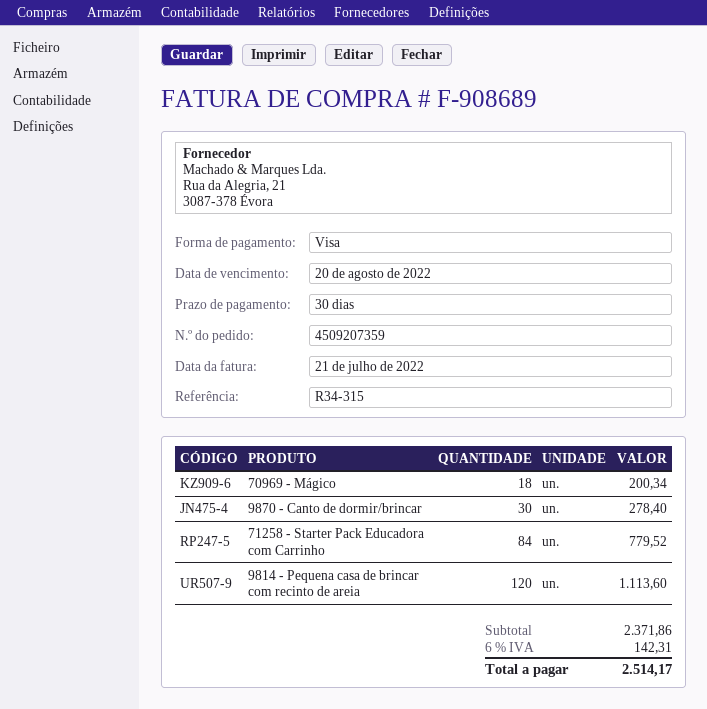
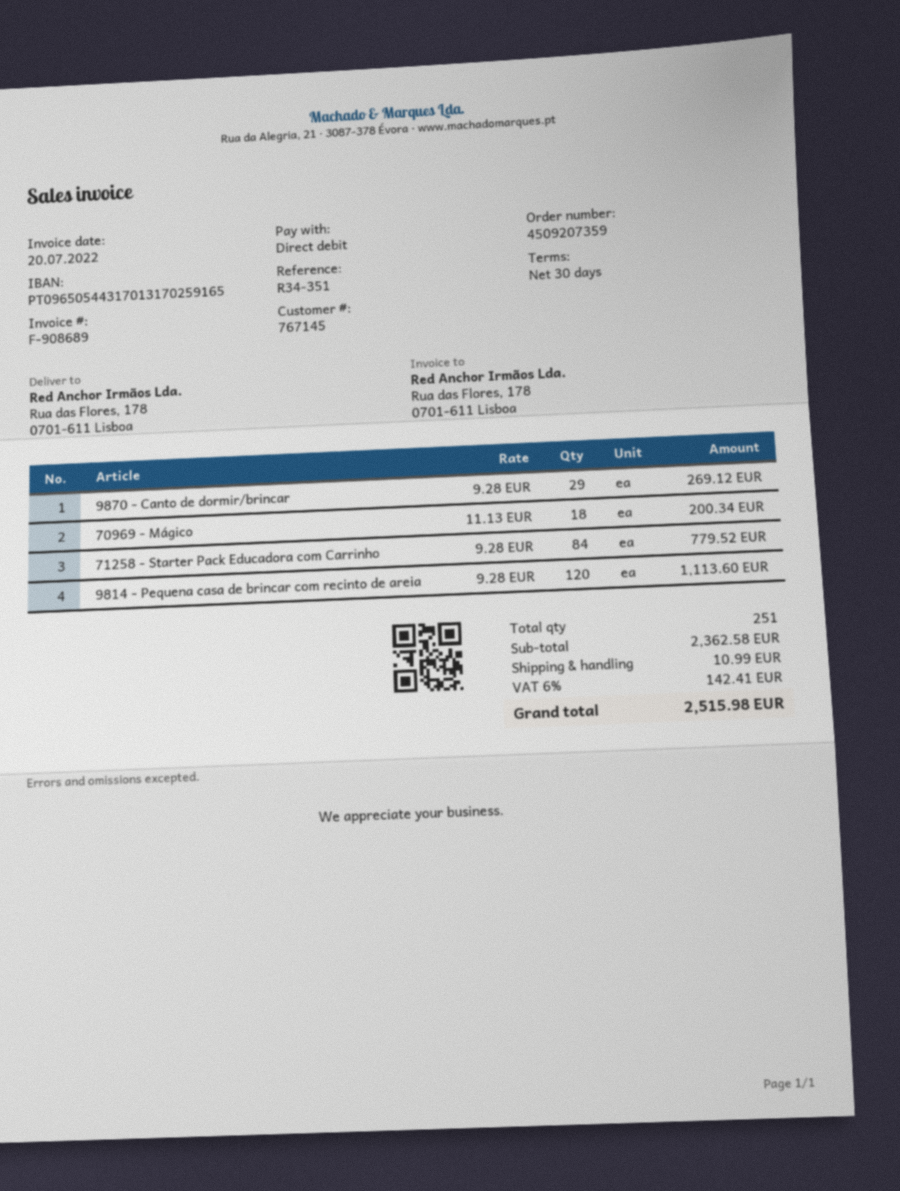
invoice date: 2022-07-21 -> 2022-07-20
reference: R34-315 -> R34-351
payment method: Visa -> direct debit
9870 - Canto de dormir/brincar: 30 for 278.40 -> 29 for 269.12
subtotal: 2371.86 -> 2362.58
shipping: none -> 10.99
tax: 6% = 142.31 -> 6% = 142.41
total: 2514.17 -> 2515.98

